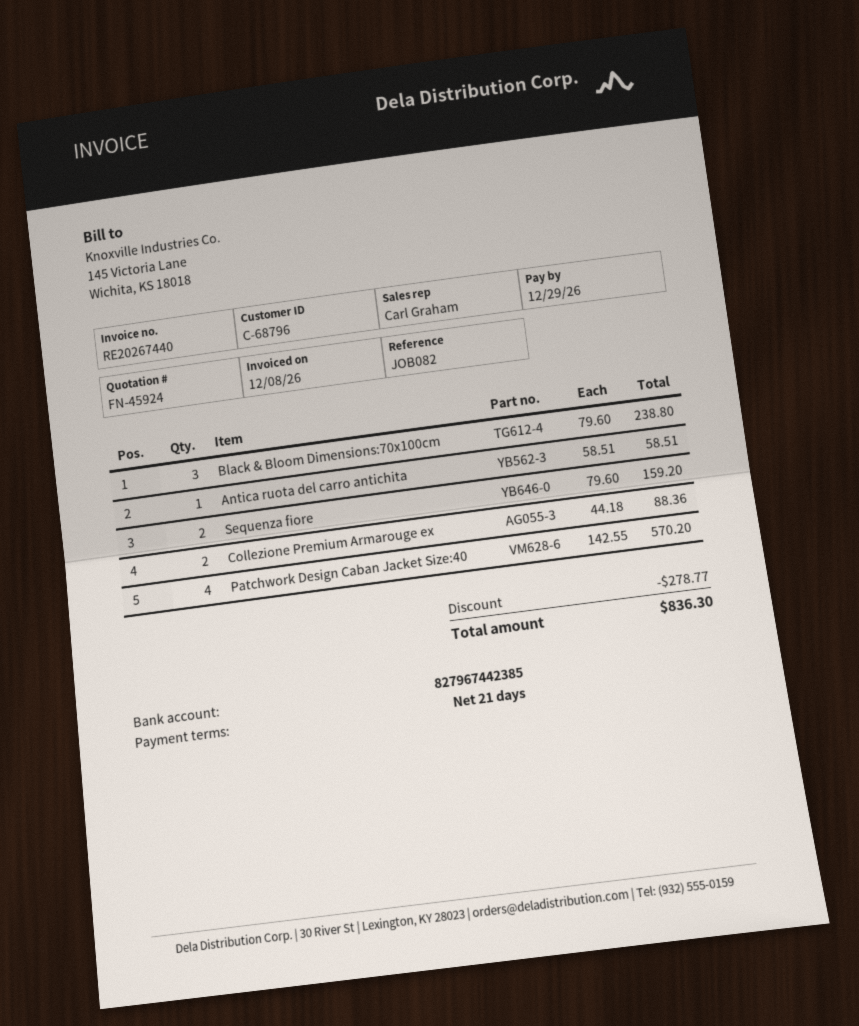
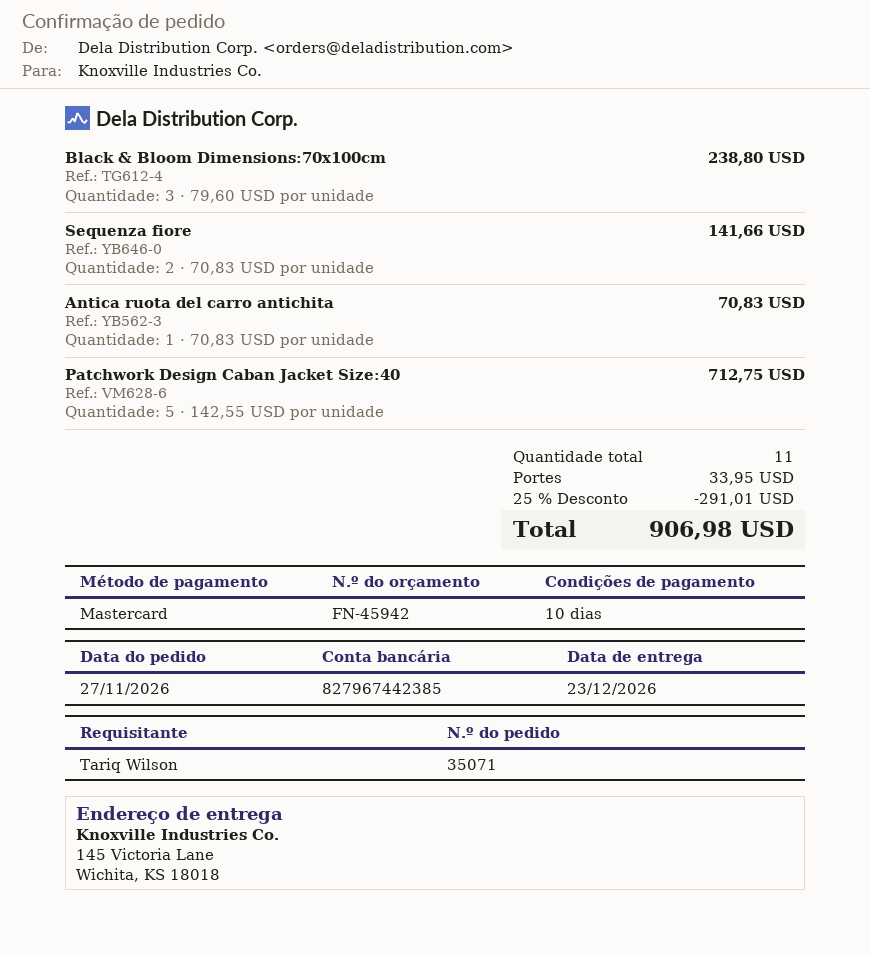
quote number: FN-45924 -> FN-45942
payment terms: 21 days -> 10 days
Antica ruota del carro antichita: 1 x 58.51 = 58.51 -> 1 x 70.83 = 70.83
Sequenza fiore: 2 x 79.60 = 159.20 -> 2 x 70.83 = 141.66
Collezione Premium Armarouge ex: 2 x 44.18 = 88.36 -> none
Patchwork Design Caban Jacket Size:40: 4 x 142.55 = 570.20 -> 5 x 142.55 = 712.75
discount: 278.77 -> 291.01
shipping: none -> 33.95
total: 836.30 -> 906.98

